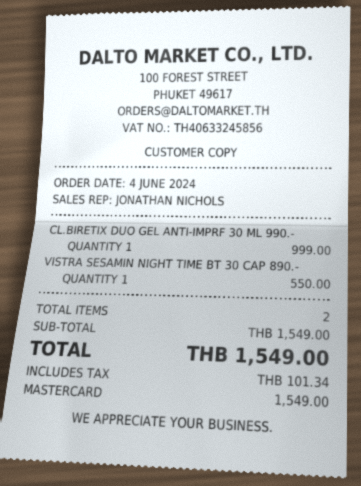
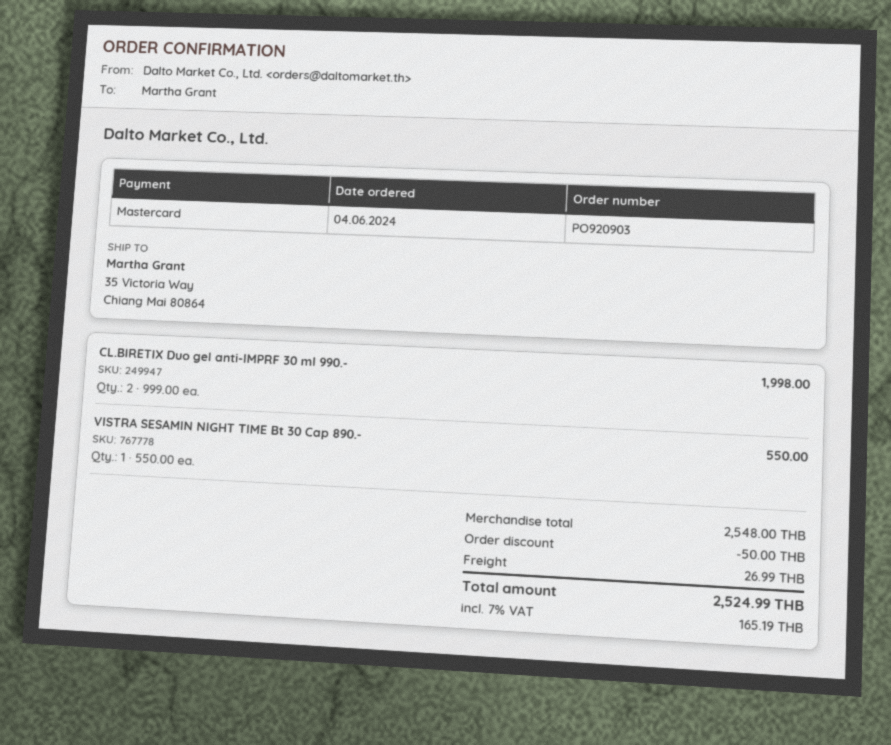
CL.BIRETIX DUO GEL ANTI-IMPRF 30 ML 990.-: 1 for 999.00 -> 2 for 1998.00
subtotal: 1549.00 -> 2548.00
discount: none -> 50.00
shipping: none -> 26.99
tax: 101.34 -> 165.19
total: 1549.00 -> 2524.99

